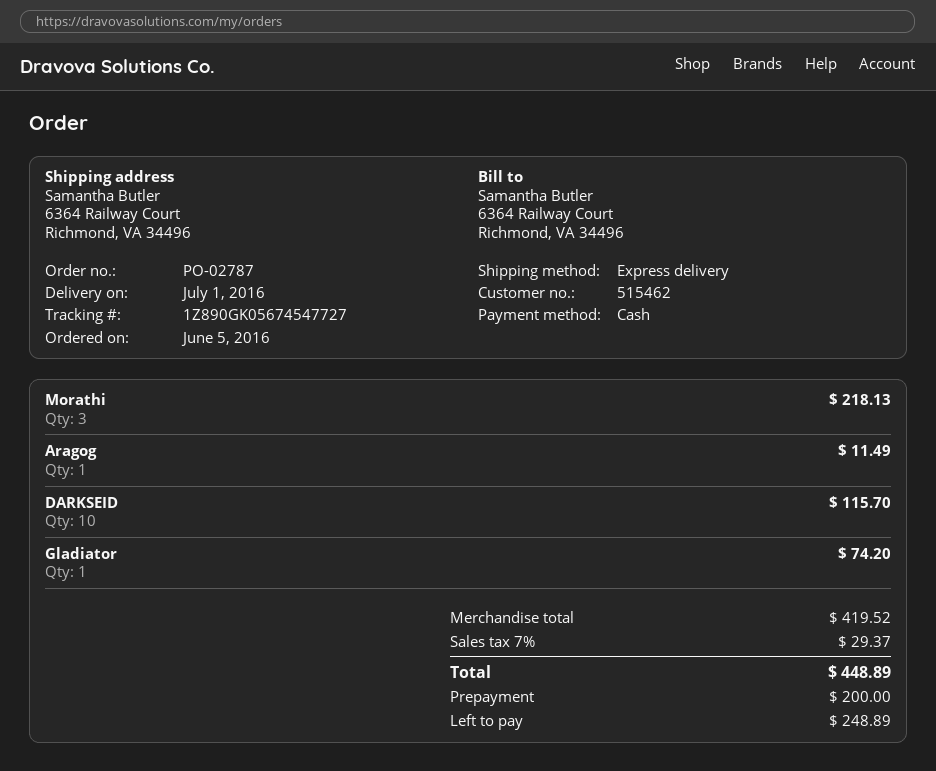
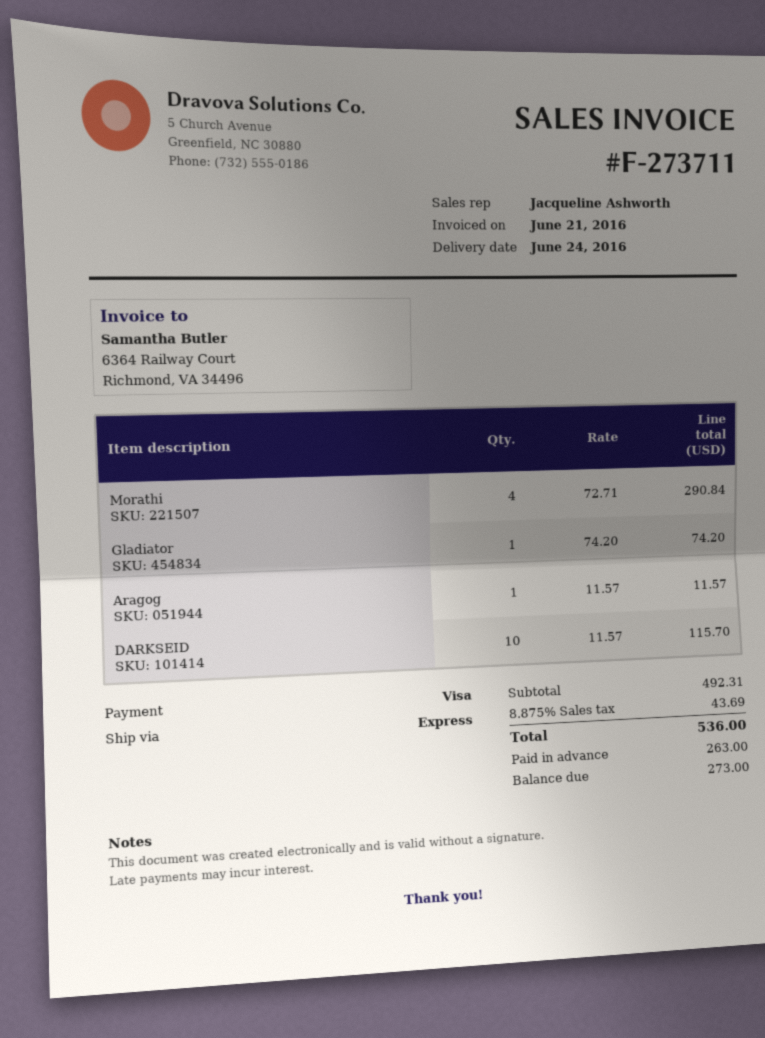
delivery date: 2016-07-01 -> 2016-06-24
payment method: cash -> Visa
Morathi: 3 for 218.13 -> 4 for 290.84
Aragog: 1 for 11.49 -> 1 for 11.57
subtotal: 419.52 -> 492.31
tax: 7% = 29.37 -> 8.875% = 43.69
total: 448.89 -> 536.00
deposit: 200.00 -> 263.00
balance: 248.89 -> 273.00

